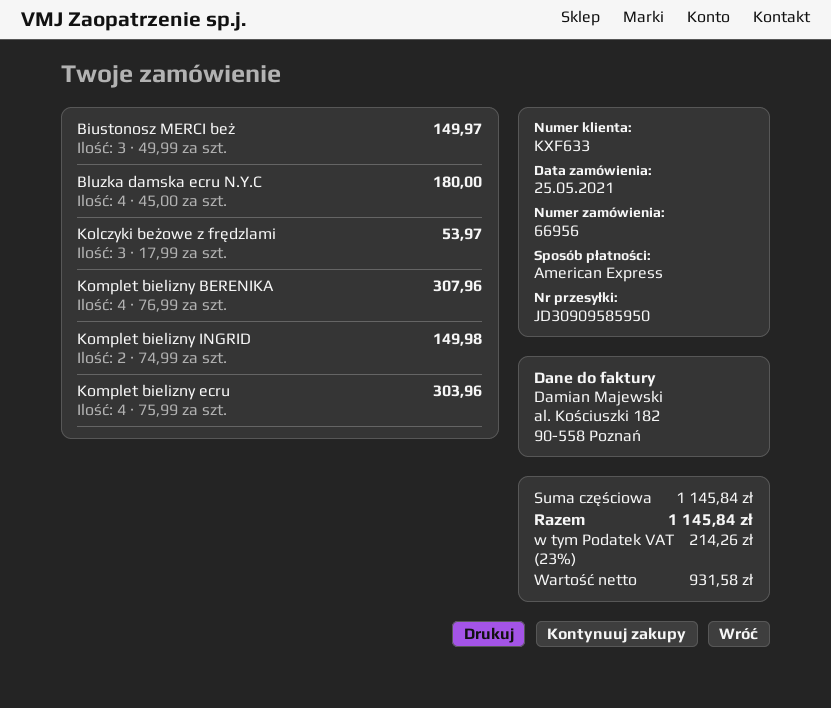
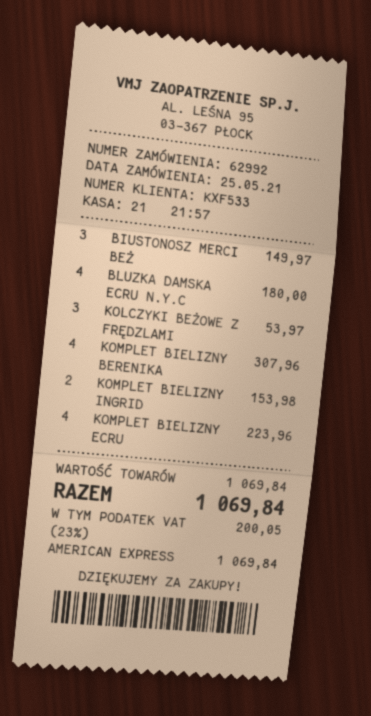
order number: 66956 -> 62992
customer number: KXF633 -> KXF533
Komplet bielizny INGRID: 2 for 149.98 -> 2 for 153.98
Komplet bielizny ecru: 4 for 303.96 -> 4 for 223.96
subtotal: 1145.84 -> 1069.84
tax: 23% = 214.26 -> 23% = 200.05
total: 1145.84 -> 1069.84

